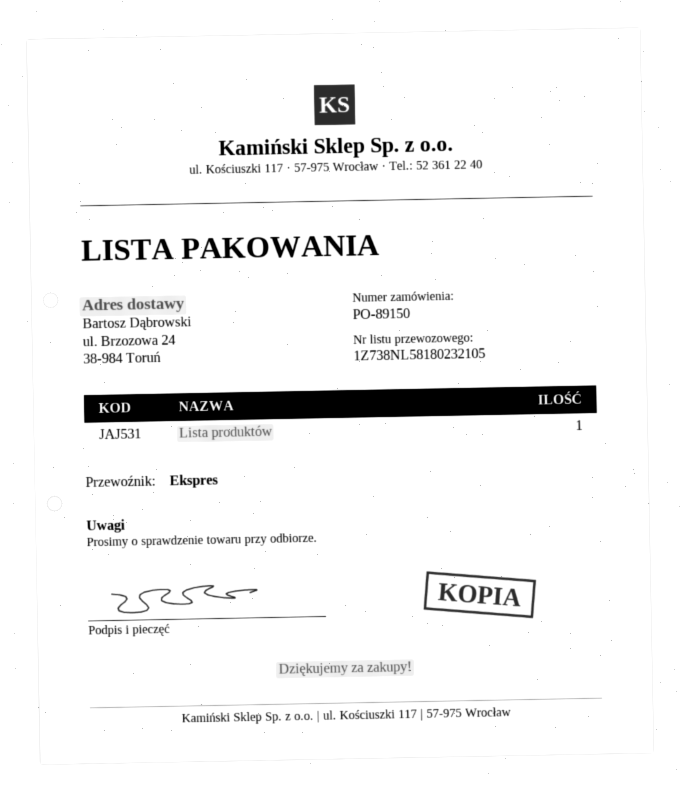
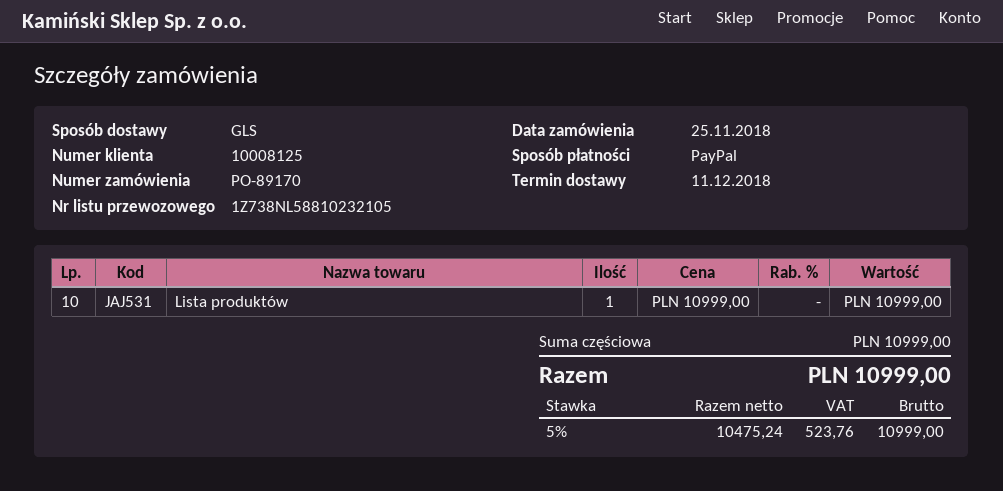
order number: PO-89150 -> PO-89170
shipping method: express -> GLS
tracking number: 1Z738NL58180232105 -> 1Z738NL58810232105

